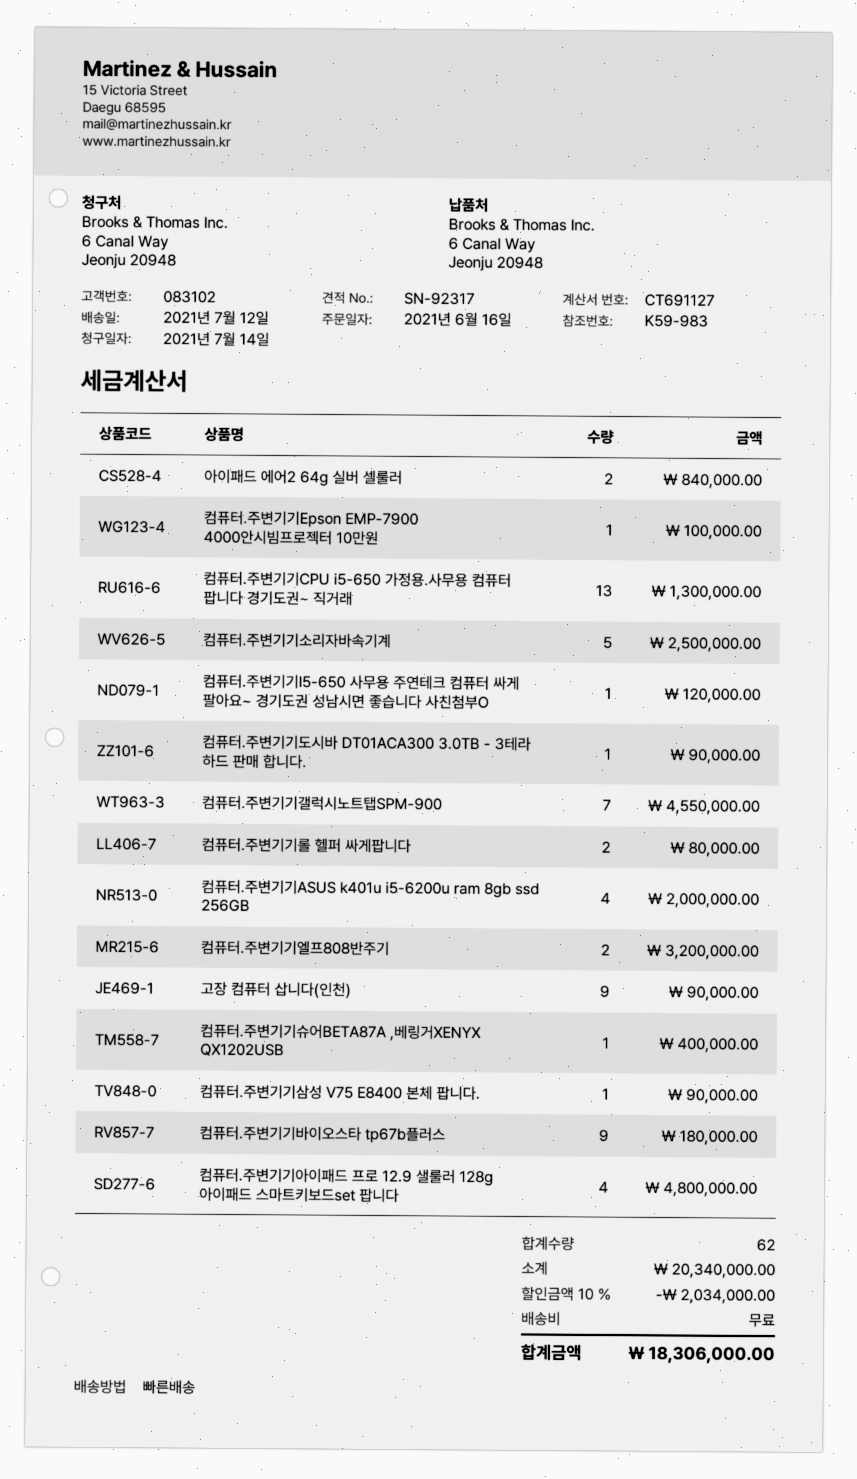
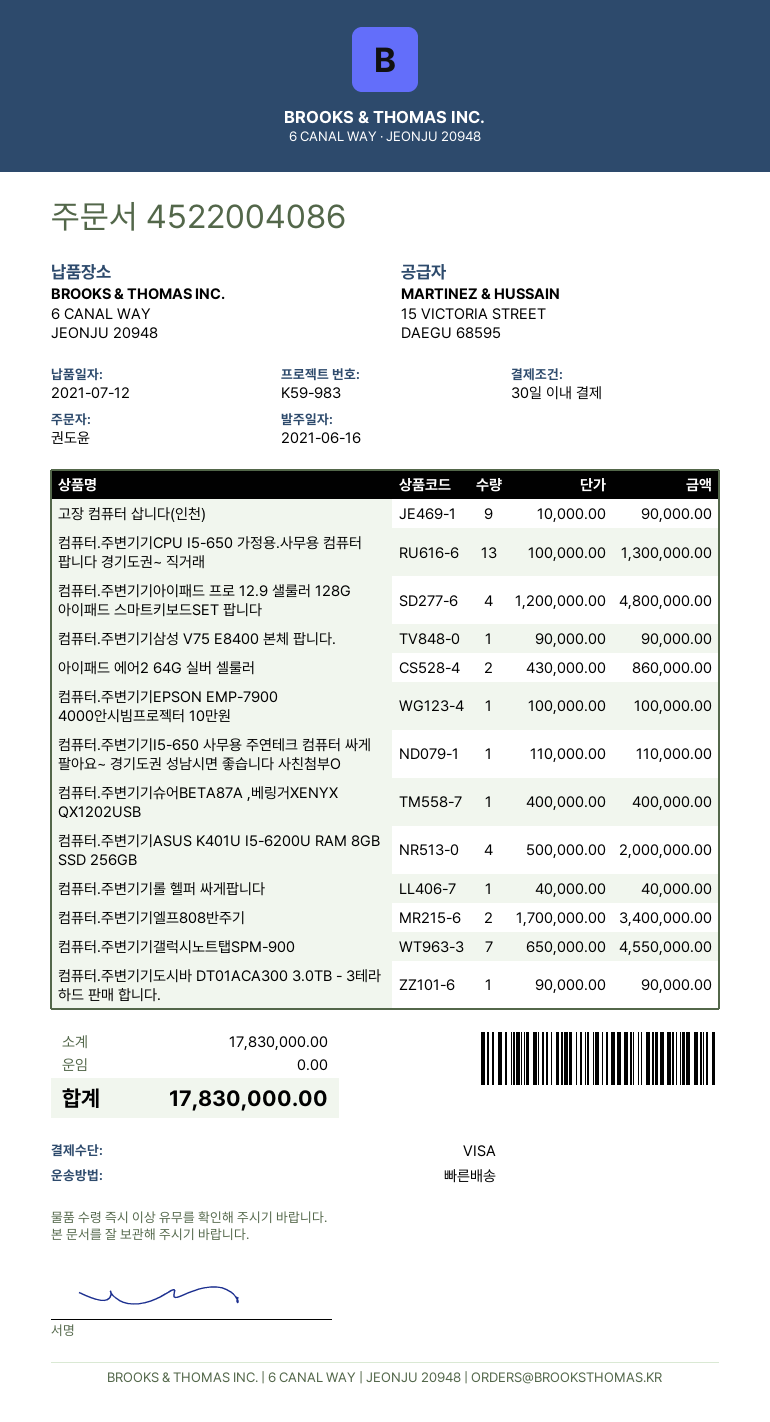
아이패드 에어2 64g 실버 셀룰러: 2 for 840000.00 -> 2 for 860000.00
컴퓨터.주변기기소리자바속기계: 5 for 2500000.00 -> none
컴퓨터.주변기기I5-650 사무용 주연테크 컴퓨터 싸게 팔아요~ 경기도권 성남시면 좋습니다 사친첨부O: 1 for 120000.00 -> 1 for 110000.00
컴퓨터.주변기기롤 헬퍼 싸게팝니다: 2 for 80000.00 -> 1 for 40000.00
컴퓨터.주변기기엘프808반주기: 2 for 3200000.00 -> 2 for 3400000.00
컴퓨터.주변기기바이오스타 tp67b플러스: 9 for 180000.00 -> none
subtotal: 20340000.00 -> 17830000.00
discount: 10% = 2034000.00 -> none
total: 18306000.00 -> 17830000.00

